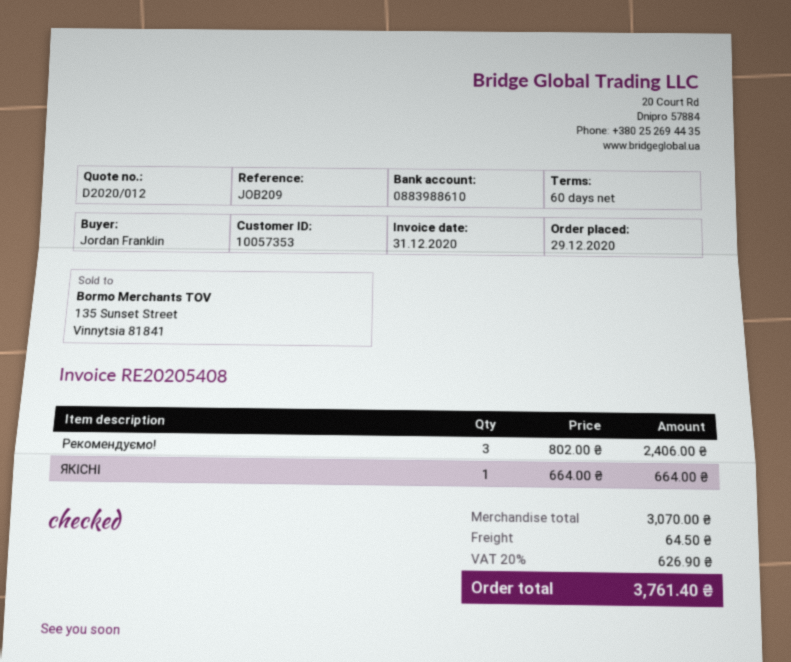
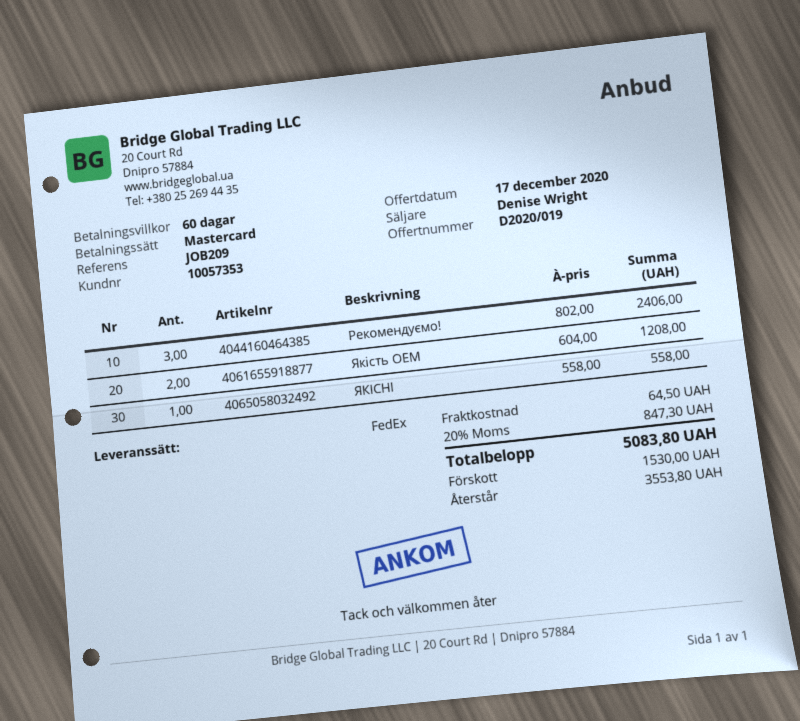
quote number: D2020/012 -> D2020/019
ЯКІСНІ: 1 x 664.00 = 664.00 -> 1 x 558.00 = 558.00
Якість OEM: none -> 2 x 604.00 = 1208.00
tax: 20% = 626.90 -> 20% = 847.30
total: 3761.40 -> 5083.80

